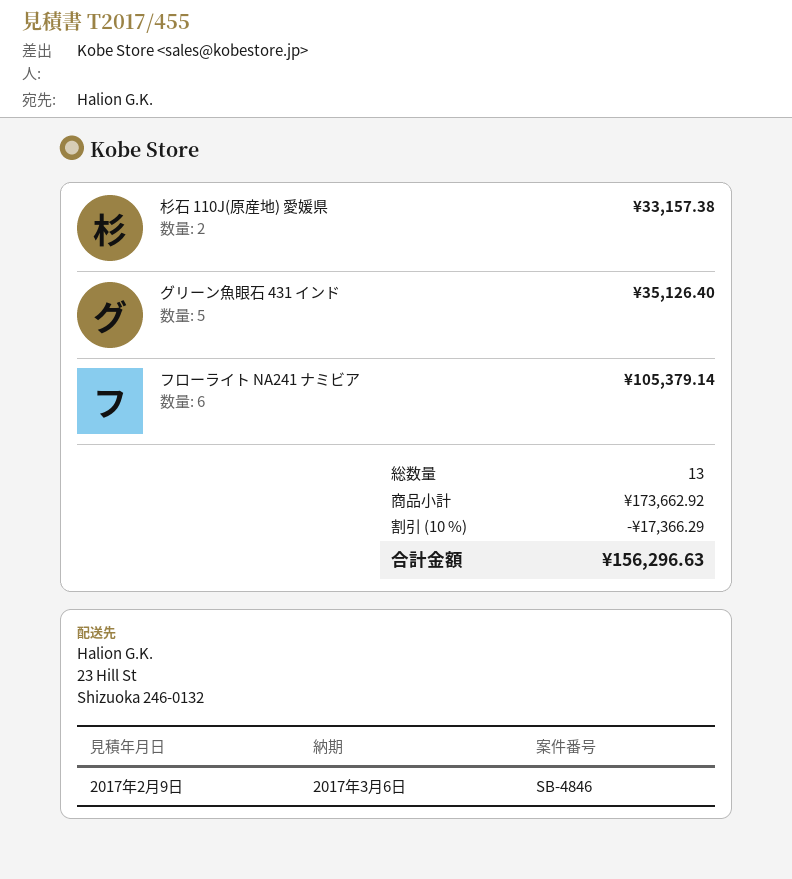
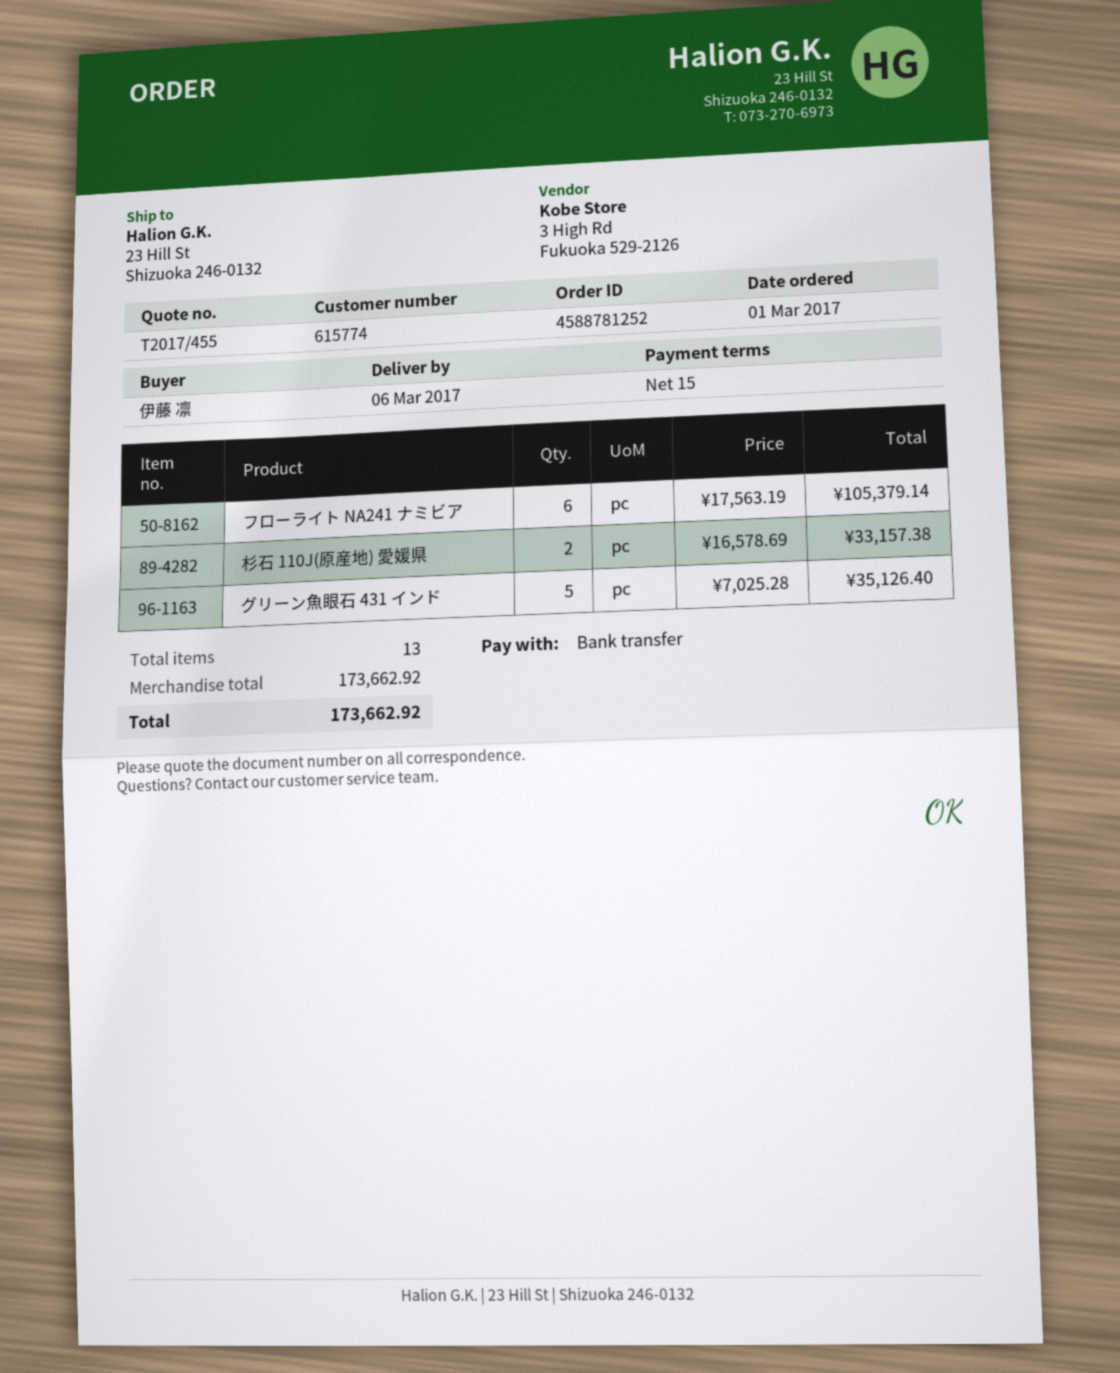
discount: 10% = 17366.29 -> none
total: 156296.63 -> 173662.92

